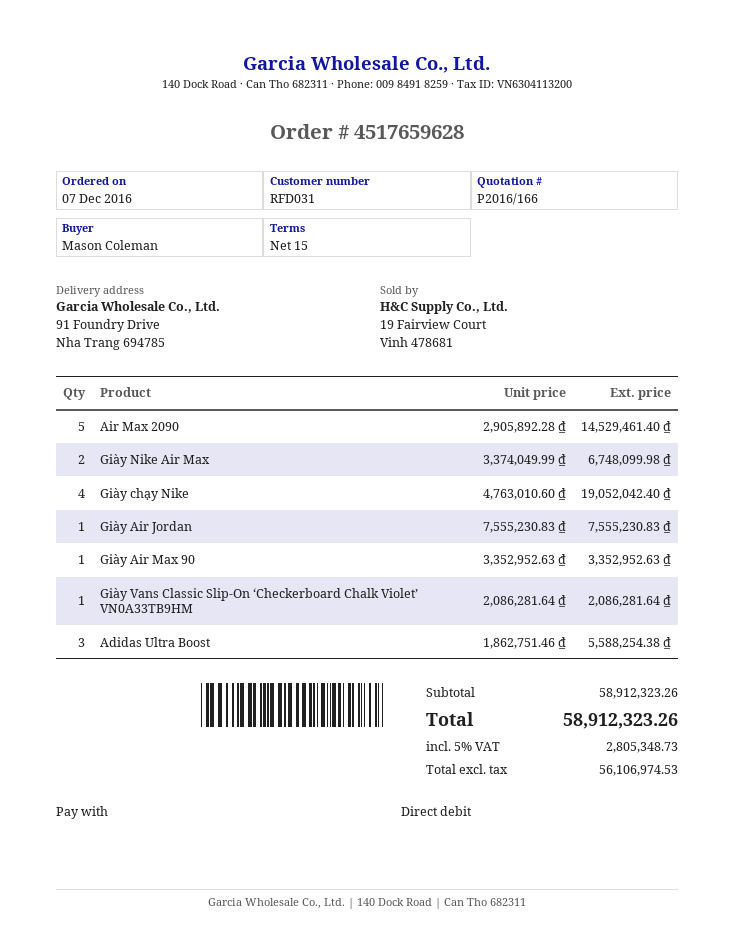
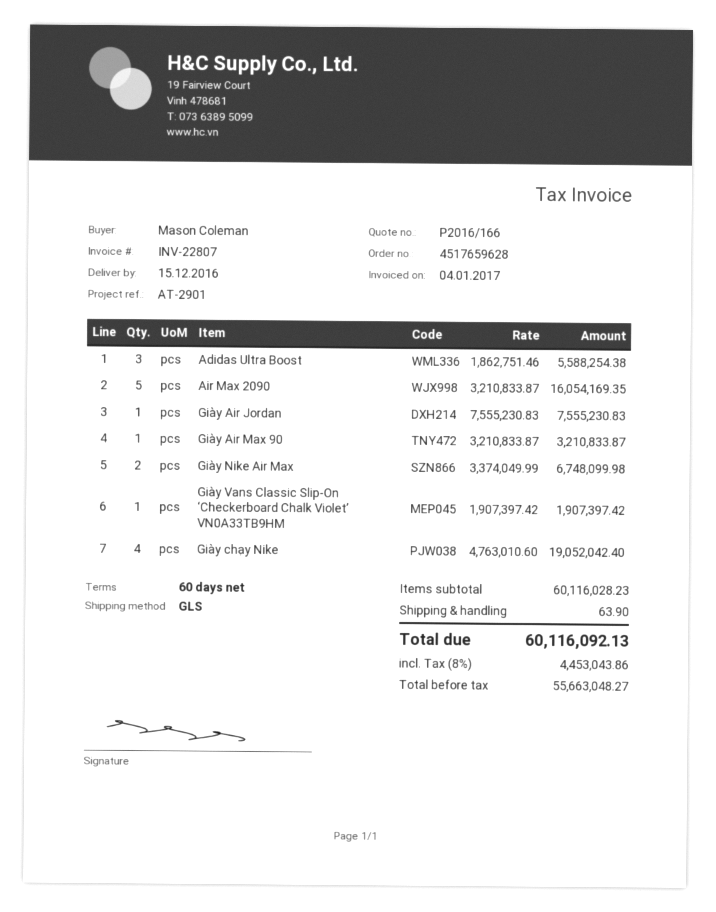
payment terms: 15 days -> 60 days
Air Max 2090: 5 x 2905892.28 = 14529461.40 -> 5 x 3210833.87 = 16054169.35
Giày Air Max 90: 1 x 3352952.63 = 3352952.63 -> 1 x 3210833.87 = 3210833.87
Giày Vans Classic Slip-On ‘Checkerboard Chalk Violet’ VN0A33TB9HM: 1 x 2086281.64 = 2086281.64 -> 1 x 1907397.42 = 1907397.42
subtotal: 58912323.26 -> 60116028.23
shipping: none -> 63.90
net: 56106974.53 -> 55663048.27
tax: 5% = 2805348.73 -> 8% = 4453043.86
total: 58912323.26 -> 60116092.13

